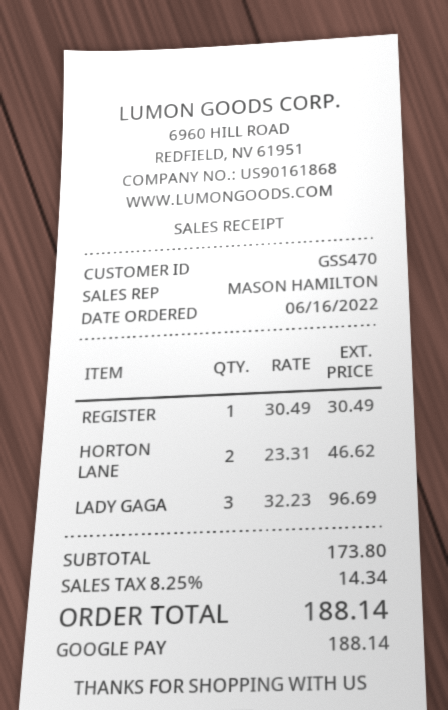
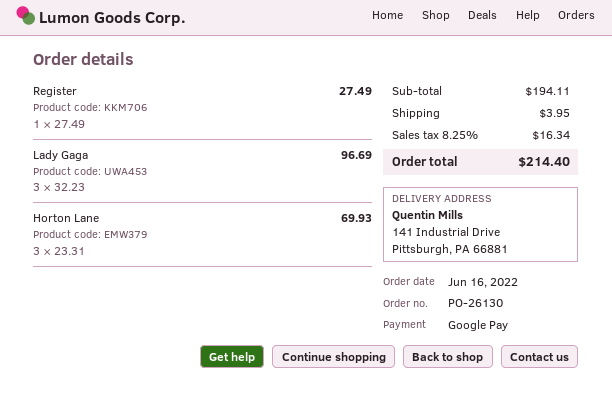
REGISTER: 1 x 30.49 = 30.49 -> 1 x 27.49 = 27.49
HORTON LANE: 2 x 23.31 = 46.62 -> 3 x 23.31 = 69.93
subtotal: 173.80 -> 194.11
shipping: none -> 3.95
tax: 8.25% = 14.34 -> 8.25% = 16.34
total: 188.14 -> 214.40

